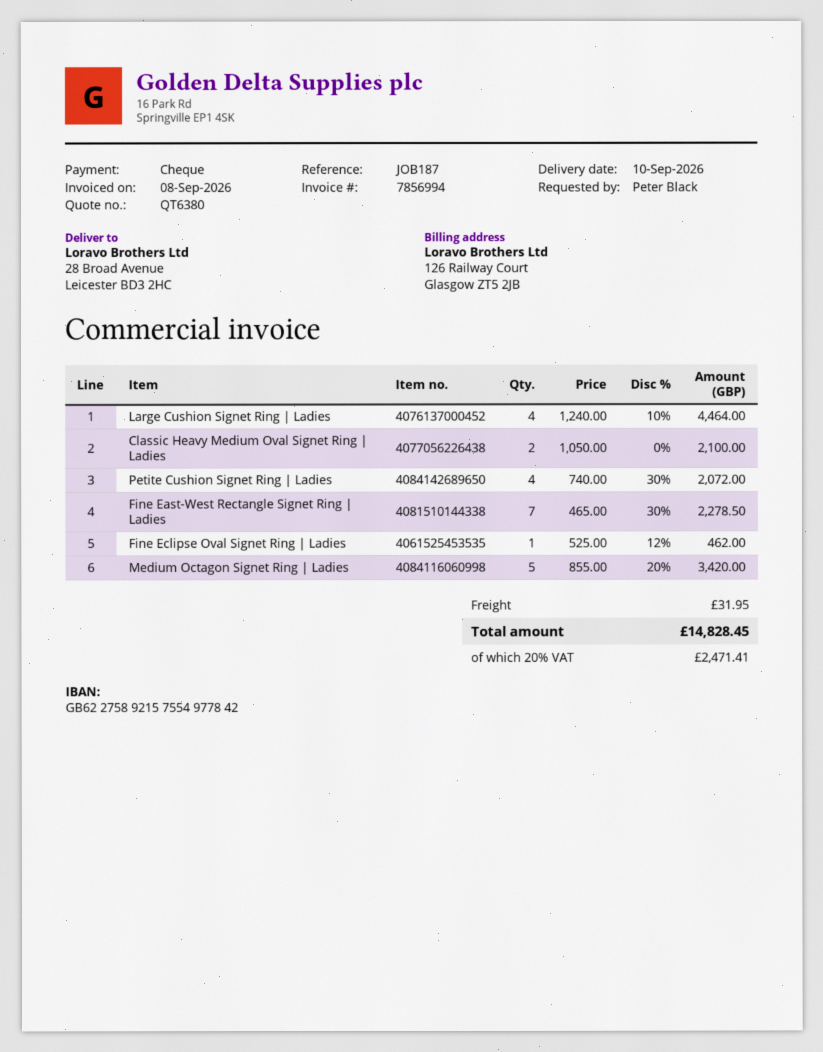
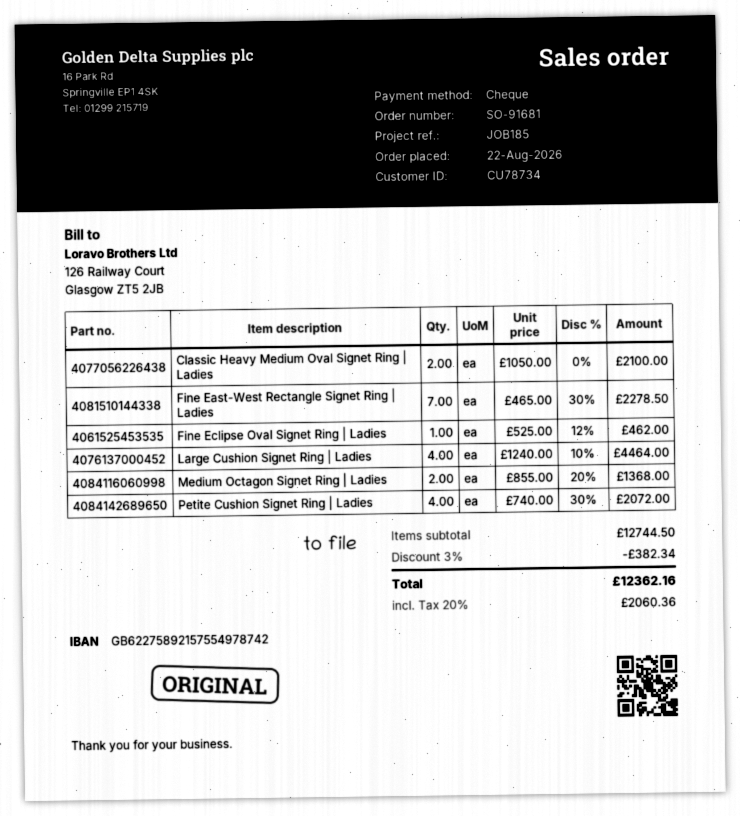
reference: JOB187 -> JOB185
bank account: GB62275892157554977842 -> GB62275892157554978742
Medium Octagon Signet Ring | Ladies: 5 x 855.00 - 20% = 3420.00 -> 2 x 855.00 - 20% = 1368.00
discount: none -> 3% = 382.34
shipping: 31.95 -> none
tax: 20% = 2471.41 -> 20% = 2060.36
total: 14828.45 -> 12362.16

